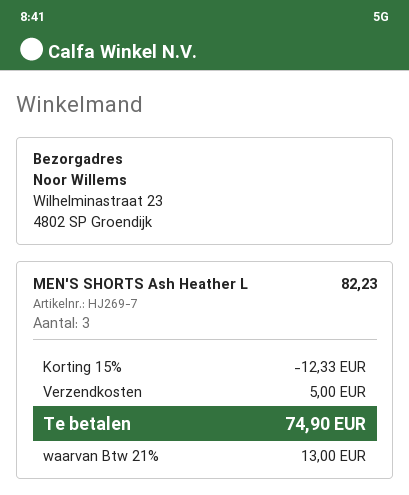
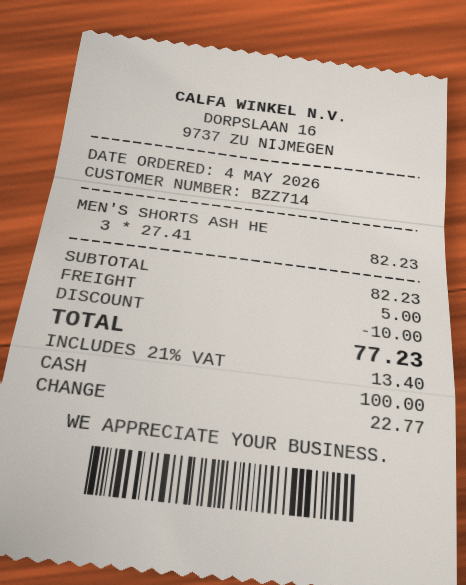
discount: 12.33 -> 10.00
tax: 21% = 13.00 -> 21% = 13.40
total: 74.90 -> 77.23

